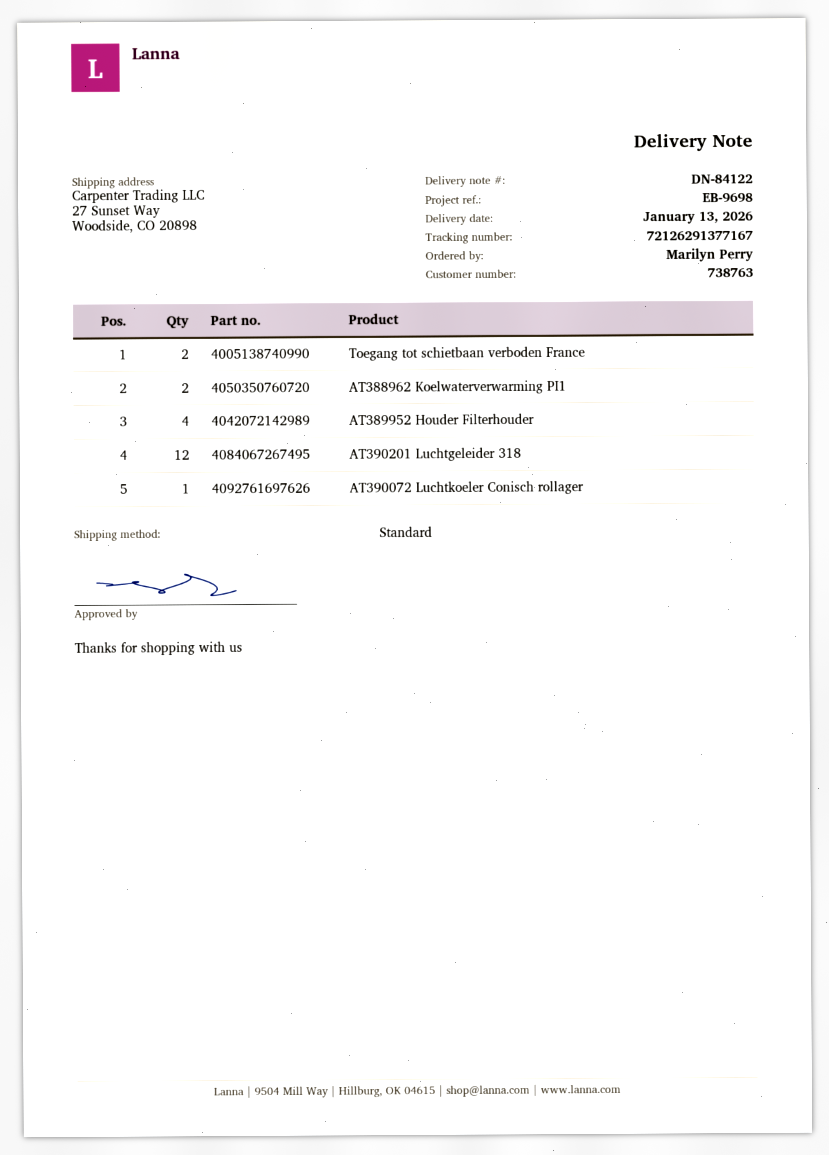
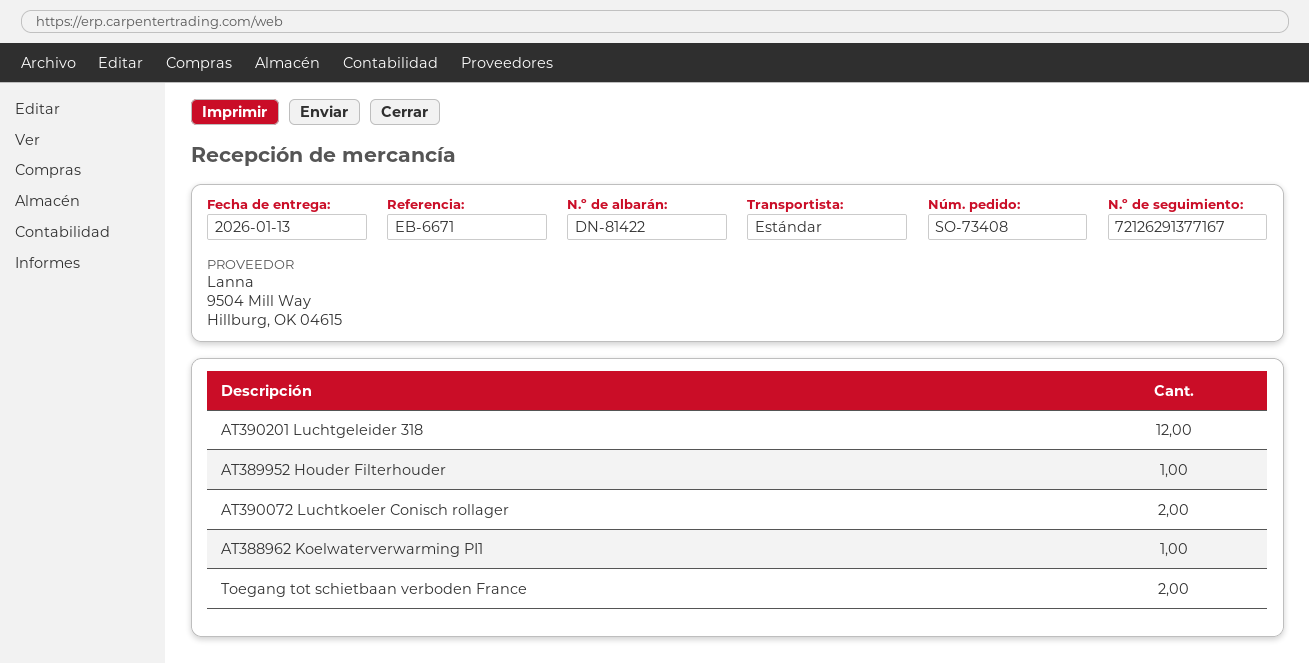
delivery note number: DN-84122 -> DN-81422
reference: EB-9698 -> EB-6671
AT388962 Koelwaterverwarming PI1: 2 -> 1
AT389952 Houder Filterhouder: 4 -> 1
AT390072 Luchtkoeler Conisch rollager: 1 -> 2

